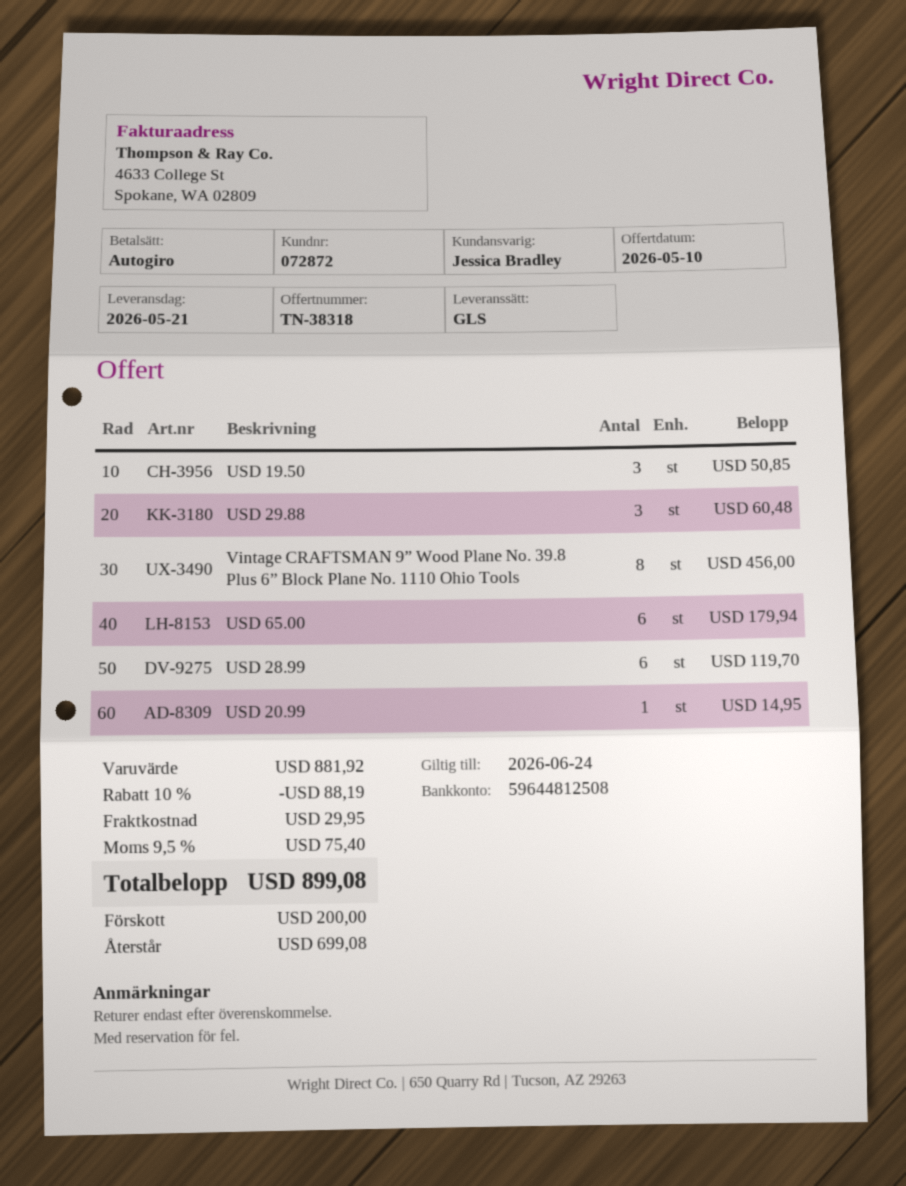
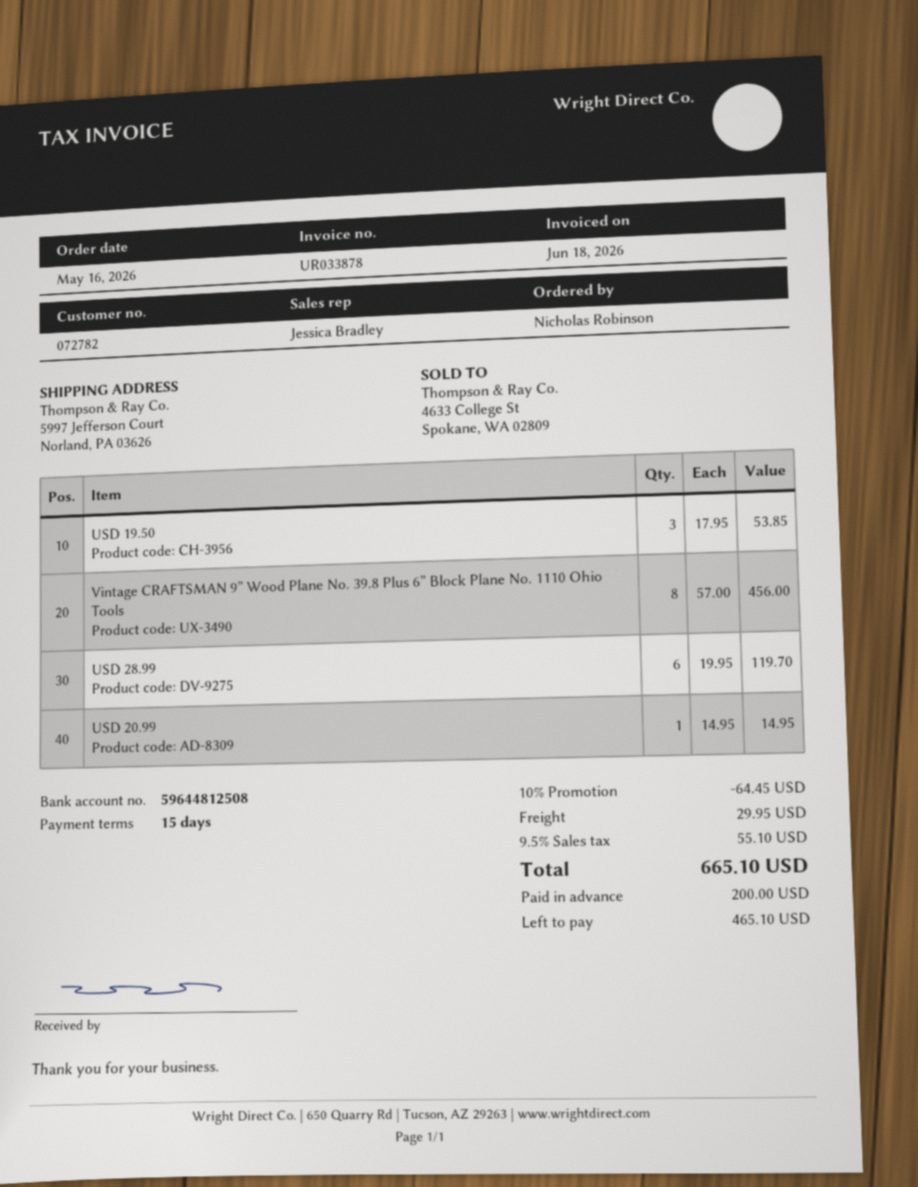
customer number: 072872 -> 072782
USD 19.50: 3 for 50.85 -> 3 for 53.85
USD 29.88: 3 for 60.48 -> none
USD 65.00: 6 for 179.94 -> none
discount: 10% = 88.19 -> 10% = 64.45
tax: 9.5% = 75.40 -> 9.5% = 55.10
total: 899.08 -> 665.10
balance: 699.08 -> 465.10

